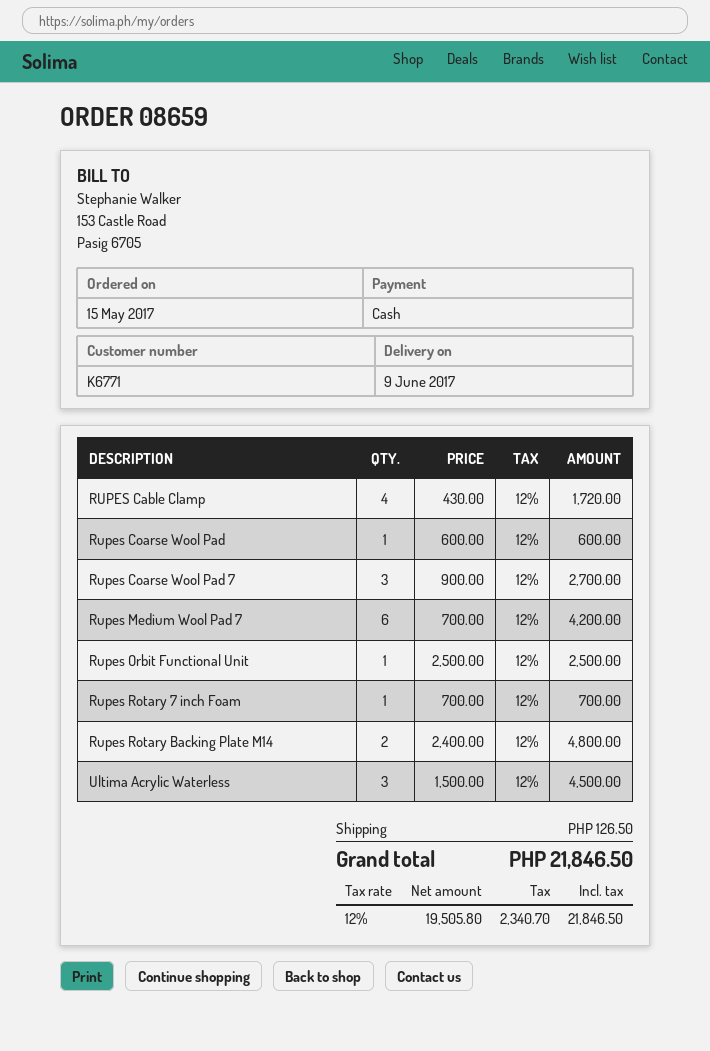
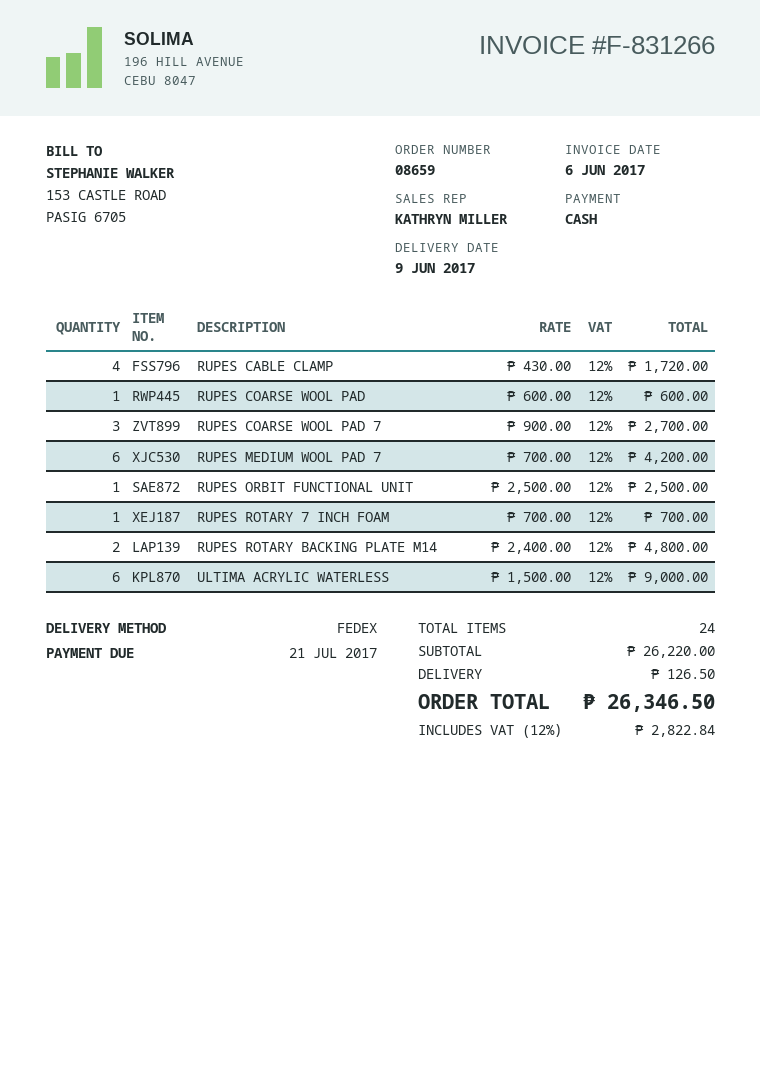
Ultima Acrylic Waterless: 3 x 1500.00 = 4500.00 -> 6 x 1500.00 = 9000.00
tax: 12% = 2340.70 -> 12% = 2822.84
total: 21846.50 -> 26346.50

